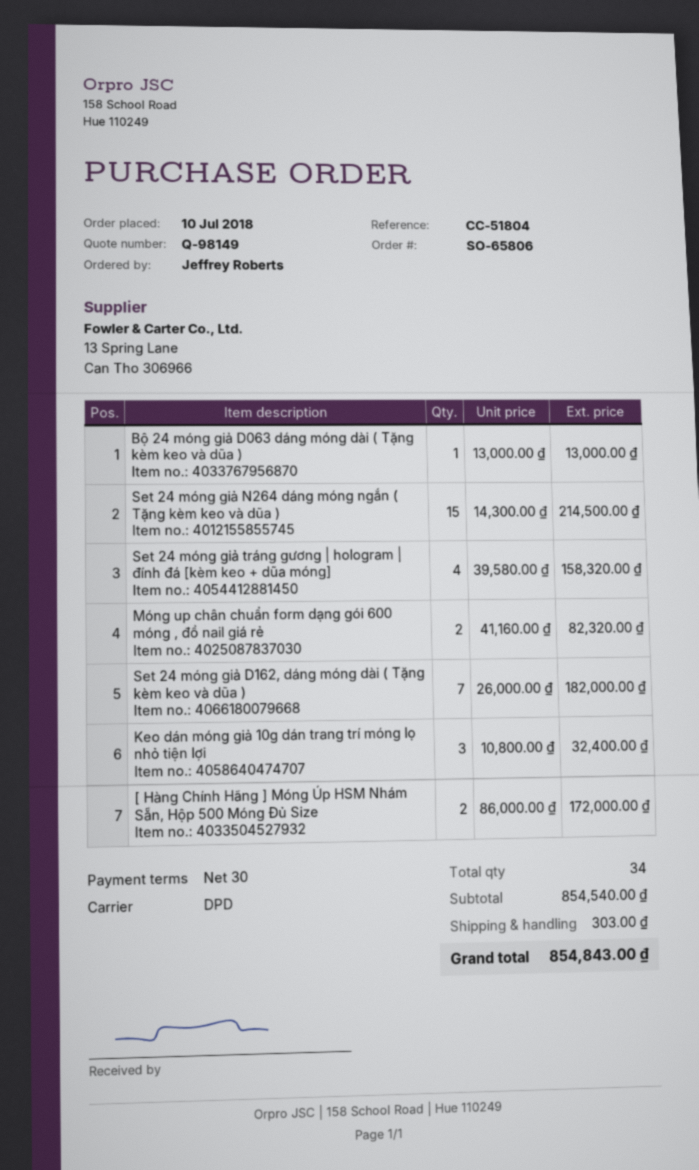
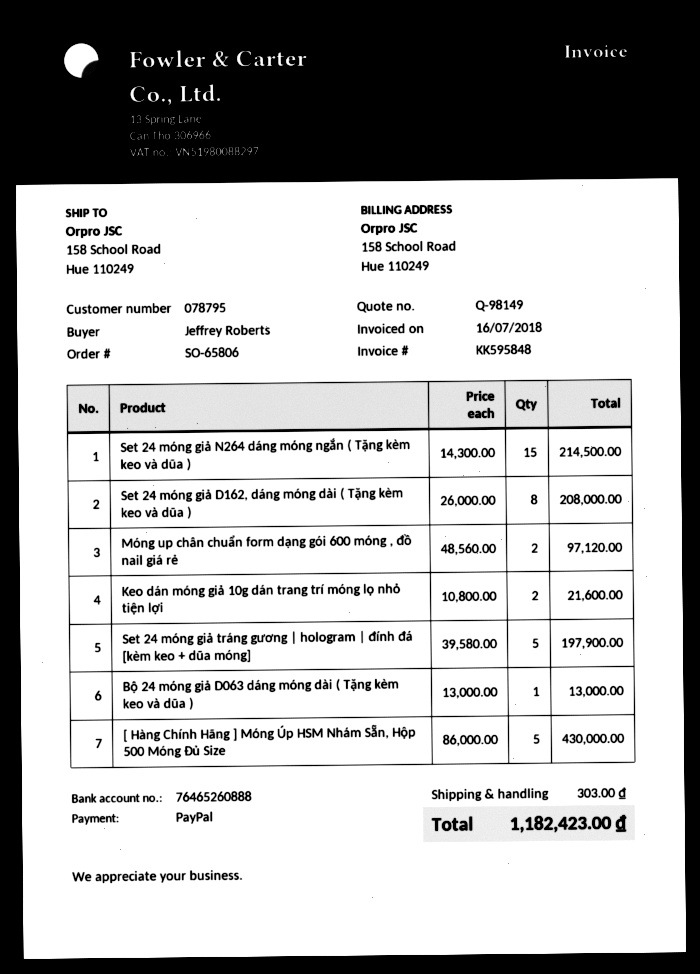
Set 24 móng giả tráng gương | hologram | đính đá [kèm keo + dũa móng]: 4 x 39580.00 = 158320.00 -> 5 x 39580.00 = 197900.00
Móng up chân chuẩn form dạng gói 600 móng , đồ nail giá rẻ: 2 x 41160.00 = 82320.00 -> 2 x 48560.00 = 97120.00
Set 24 móng giả D162, dáng móng dài ( Tặng kèm keo và dũa ): 7 x 26000.00 = 182000.00 -> 8 x 26000.00 = 208000.00
Keo dán móng giả 10g dán trang trí móng lọ nhỏ tiện lợi: 3 x 10800.00 = 32400.00 -> 2 x 10800.00 = 21600.00
[ Hàng Chính Hãng ] Móng Úp HSM Nhám Sẵn, Hộp 500 Móng Đủ Size: 2 x 86000.00 = 172000.00 -> 5 x 86000.00 = 430000.00
total: 854843.00 -> 1182423.00

